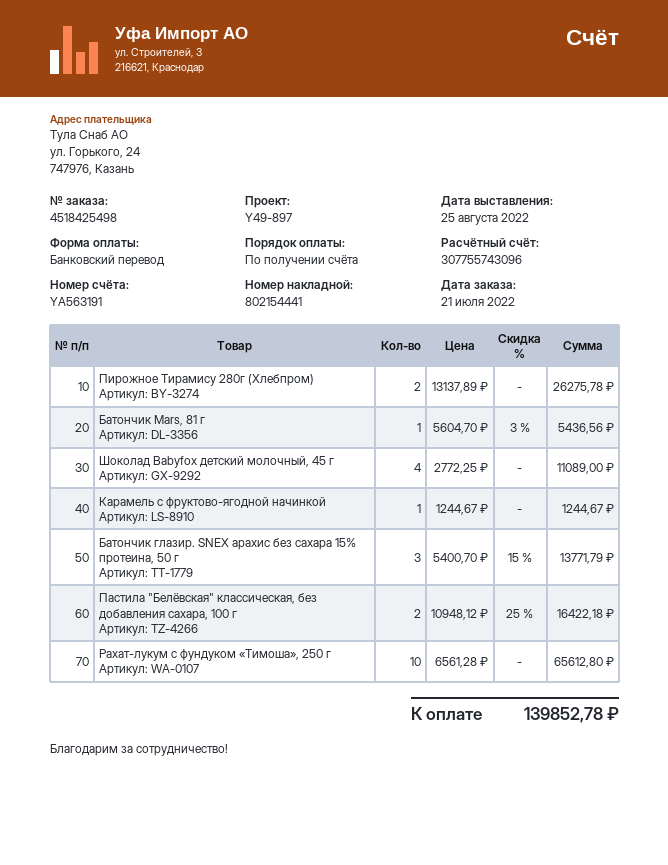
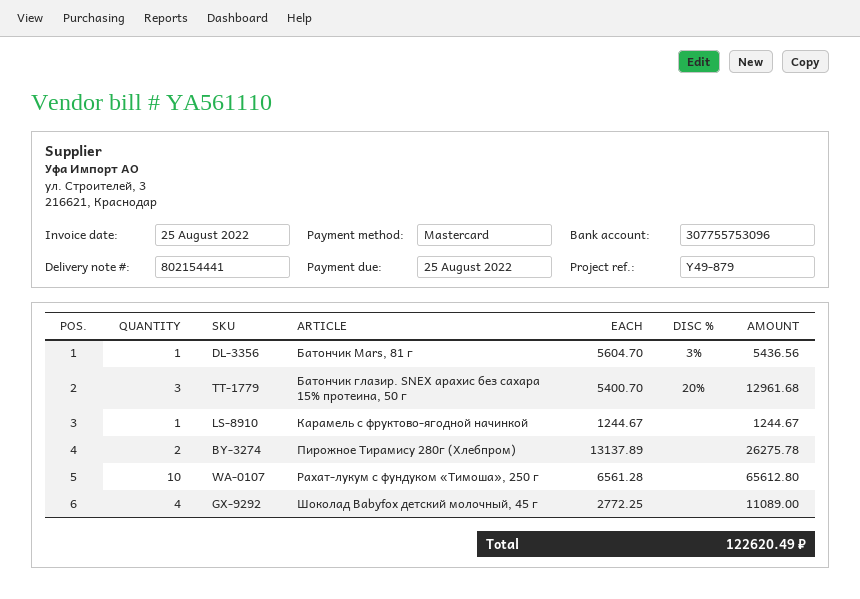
invoice number: YA563191 -> YA561110
reference: Y49-897 -> Y49-879
payment method: bank transfer -> Mastercard
bank account: 307755743096 -> 307755753096
Батончик глазир. SNEX арахис без сахара 15% протеина, 50 г: 3 x 5400.70 - 15% = 13771.79 -> 3 x 5400.70 - 20% = 12961.68
Пастила "Белёвская" классическая, без добавления сахара, 100 г: 2 x 10948.12 - 25% = 16422.18 -> none
total: 139852.78 -> 122620.49

